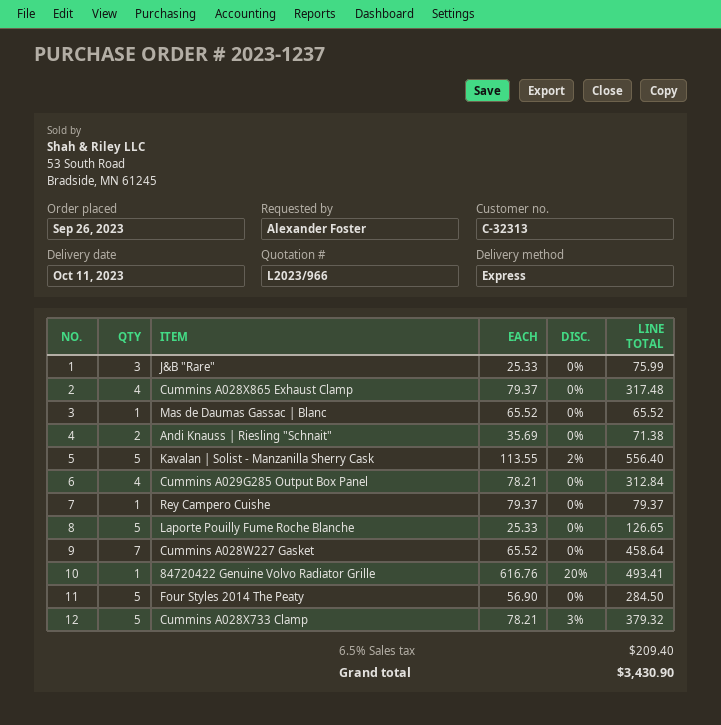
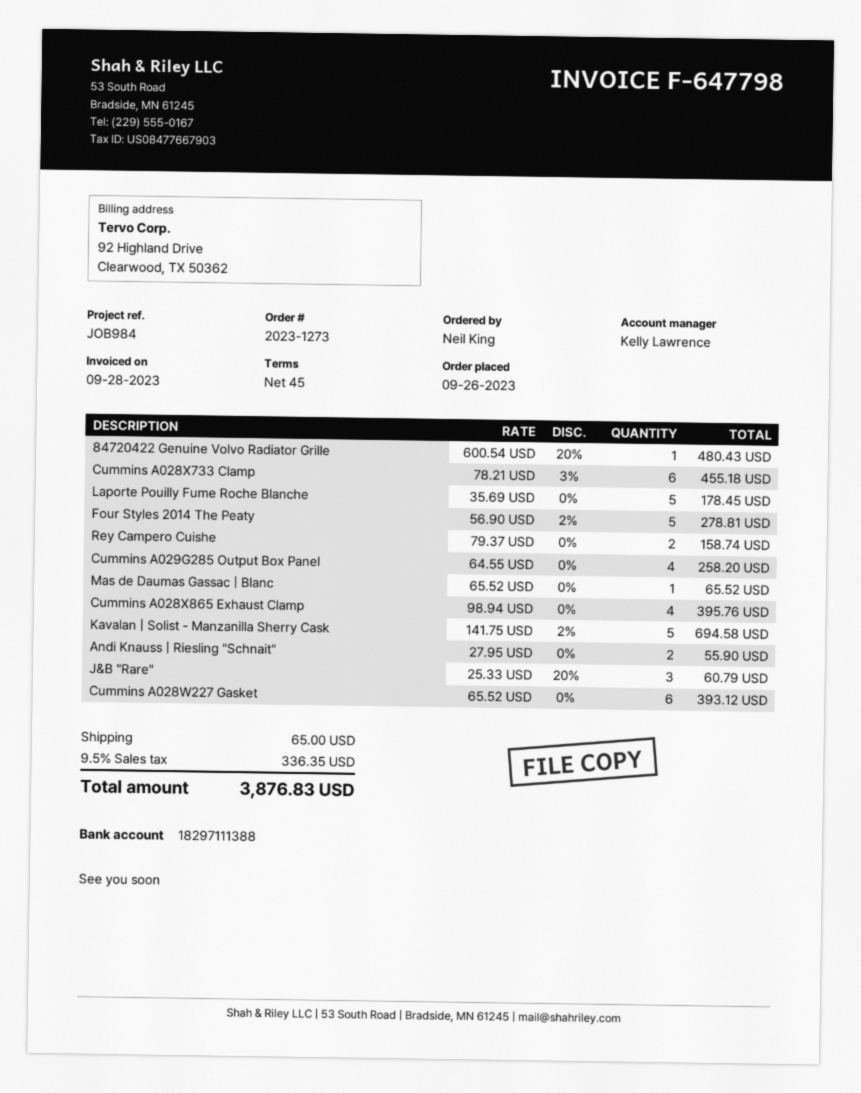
order number: 2023-1237 -> 2023-1273
ordered by: Alexander Foster -> Neil King
J&B "Rare": 3 x 25.33 = 75.99 -> 3 x 25.33 - 20% = 60.79
Cummins A028X865 Exhaust Clamp: 4 x 79.37 = 317.48 -> 4 x 98.94 = 395.76
Andi Knauss | Riesling "Schnait": 2 x 35.69 = 71.38 -> 2 x 27.95 = 55.90
Kavalan | Solist - Manzanilla Sherry Cask: 5 x 113.55 - 2% = 556.40 -> 5 x 141.75 - 2% = 694.58
Cummins A029G285 Output Box Panel: 4 x 78.21 = 312.84 -> 4 x 64.55 = 258.20
Rey Campero Cuishe: 1 x 79.37 = 79.37 -> 2 x 79.37 = 158.74
Laporte Pouilly Fume Roche Blanche: 5 x 25.33 = 126.65 -> 5 x 35.69 = 178.45
Cummins A028W227 Gasket: 7 x 65.52 = 458.64 -> 6 x 65.52 = 393.12
84720422 Genuine Volvo Radiator Grille: 1 x 616.76 - 20% = 493.41 -> 1 x 600.54 - 20% = 480.43
Four Styles 2014 The Peaty: 5 x 56.90 = 284.50 -> 5 x 56.90 - 2% = 278.81
Cummins A028X733 Clamp: 5 x 78.21 - 3% = 379.32 -> 6 x 78.21 - 3% = 455.18
shipping: none -> 65.00
tax: 6.5% = 209.40 -> 9.5% = 336.35
total: 3430.90 -> 3876.83

